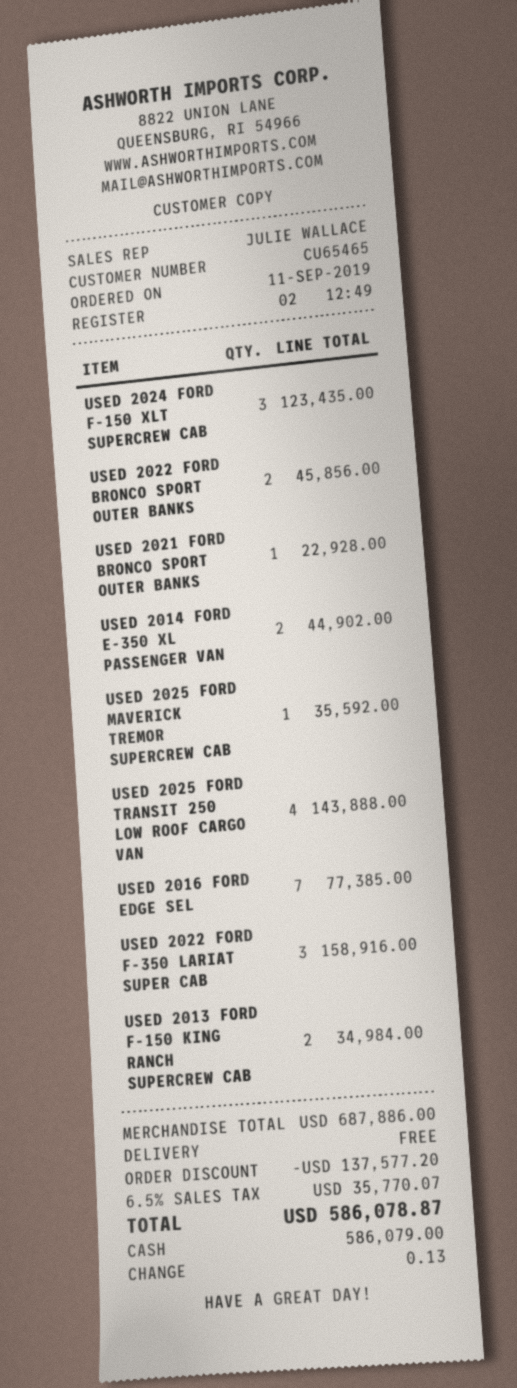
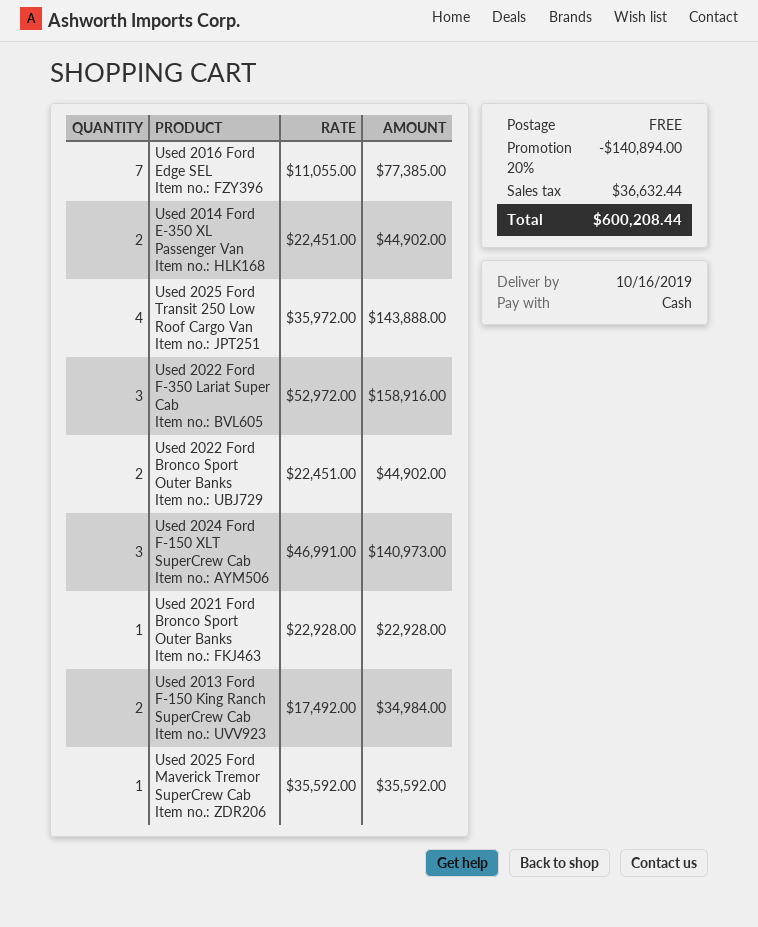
USED 2024 FORD F-150 XLT SUPERCREW CAB: 3 for 123435.00 -> 3 for 140973.00
USED 2022 FORD BRONCO SPORT OUTER BANKS: 2 for 45856.00 -> 2 for 44902.00
discount: 137577.20 -> 140894.00
tax: 35770.07 -> 36632.44
total: 586078.87 -> 600208.44

